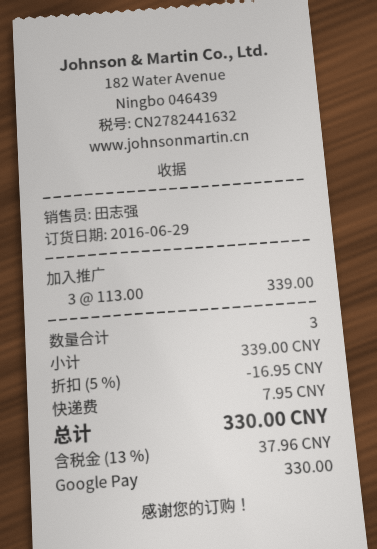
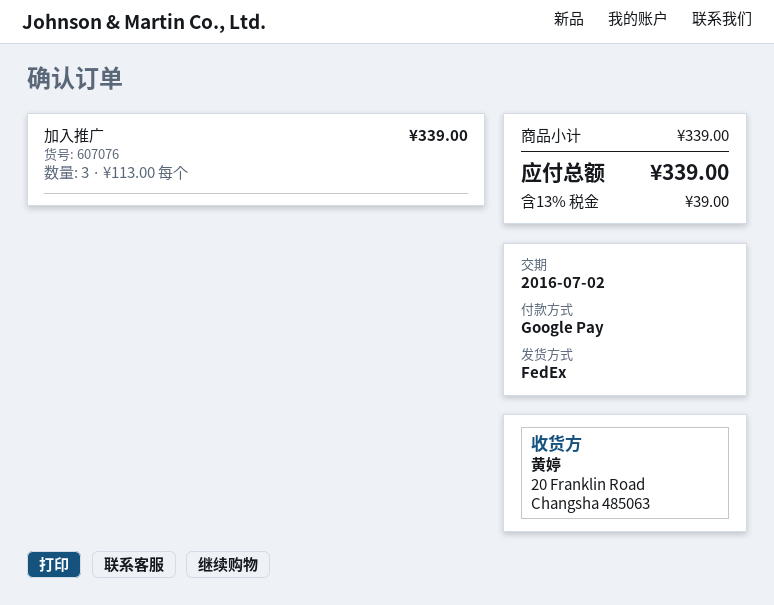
discount: 5% = 16.95 -> none
shipping: 7.95 -> none
tax: 13% = 37.96 -> 13% = 39.00
total: 330.00 -> 339.00

